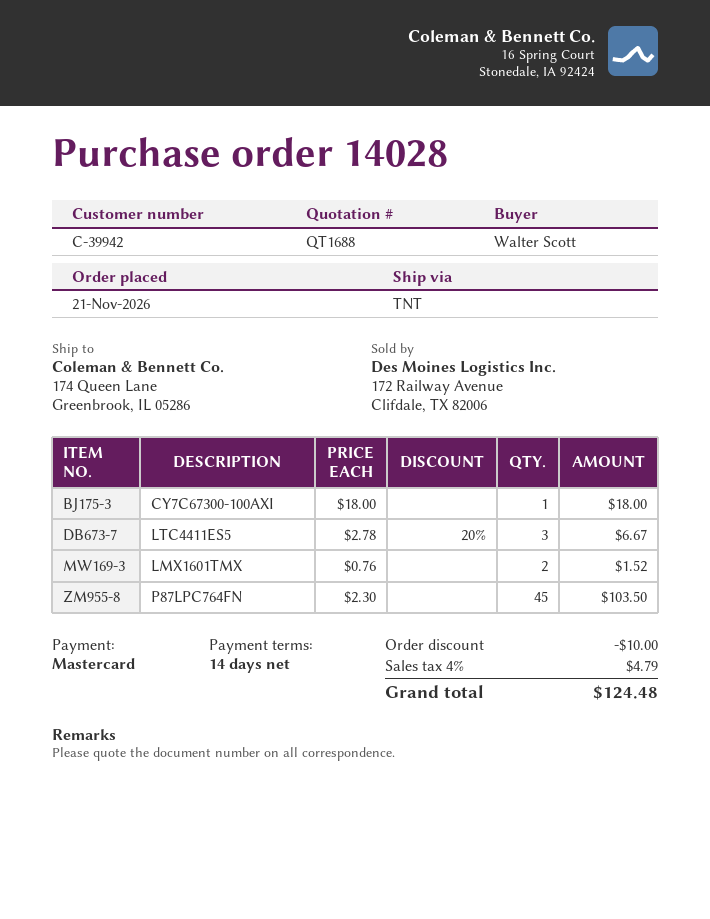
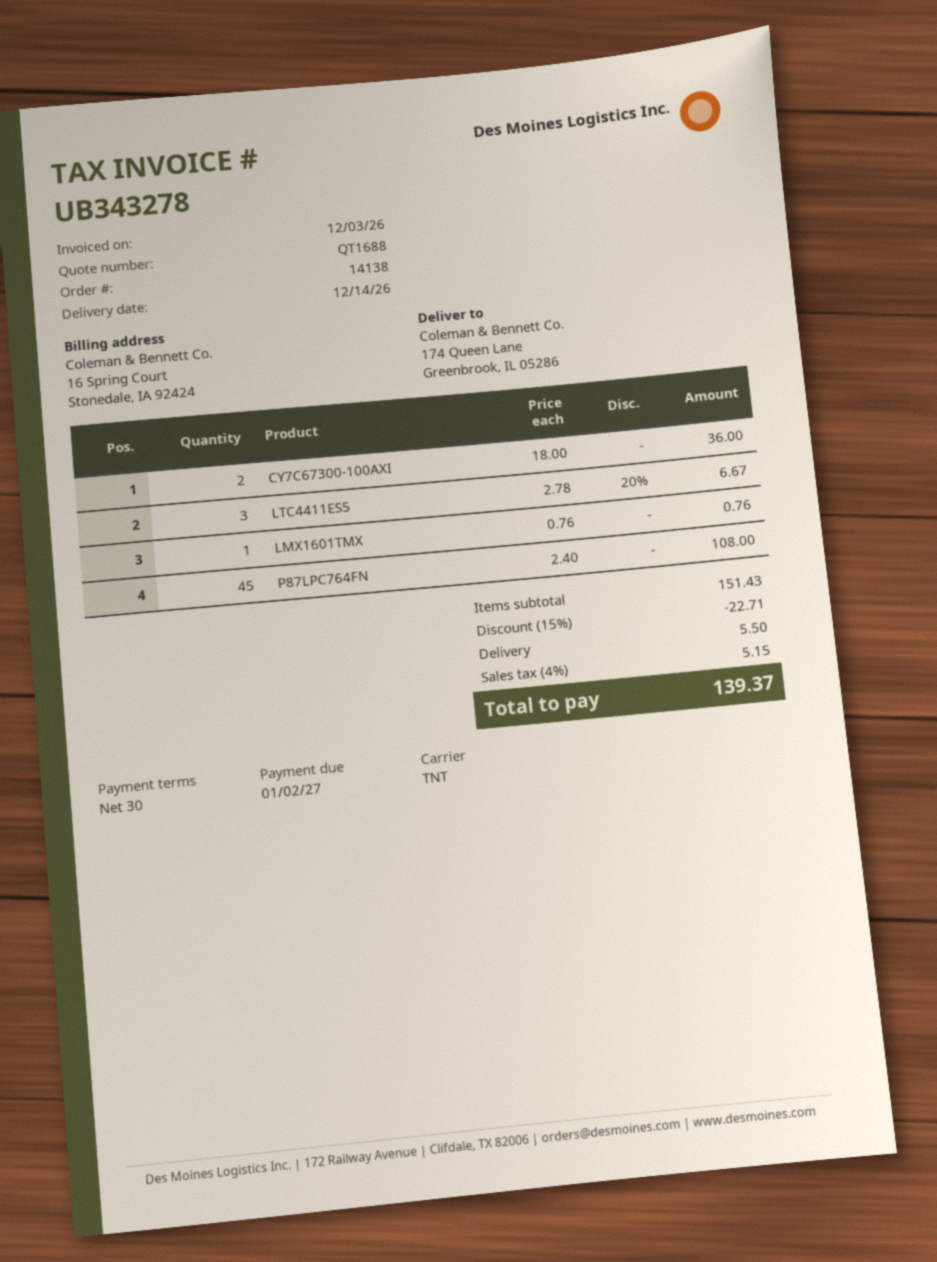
order number: 14028 -> 14138
payment terms: 14 days -> 30 days
CY7C67300-100AXI: 1 x 18.00 = 18.00 -> 2 x 18.00 = 36.00
LMX1601TMX: 2 x 0.76 = 1.52 -> 1 x 0.76 = 0.76
P87LPC764FN: 45 x 2.30 = 103.50 -> 45 x 2.40 = 108.00
discount: 10.00 -> 22.71
shipping: none -> 5.50
tax: 4% = 4.79 -> 4% = 5.15
total: 124.48 -> 139.37

